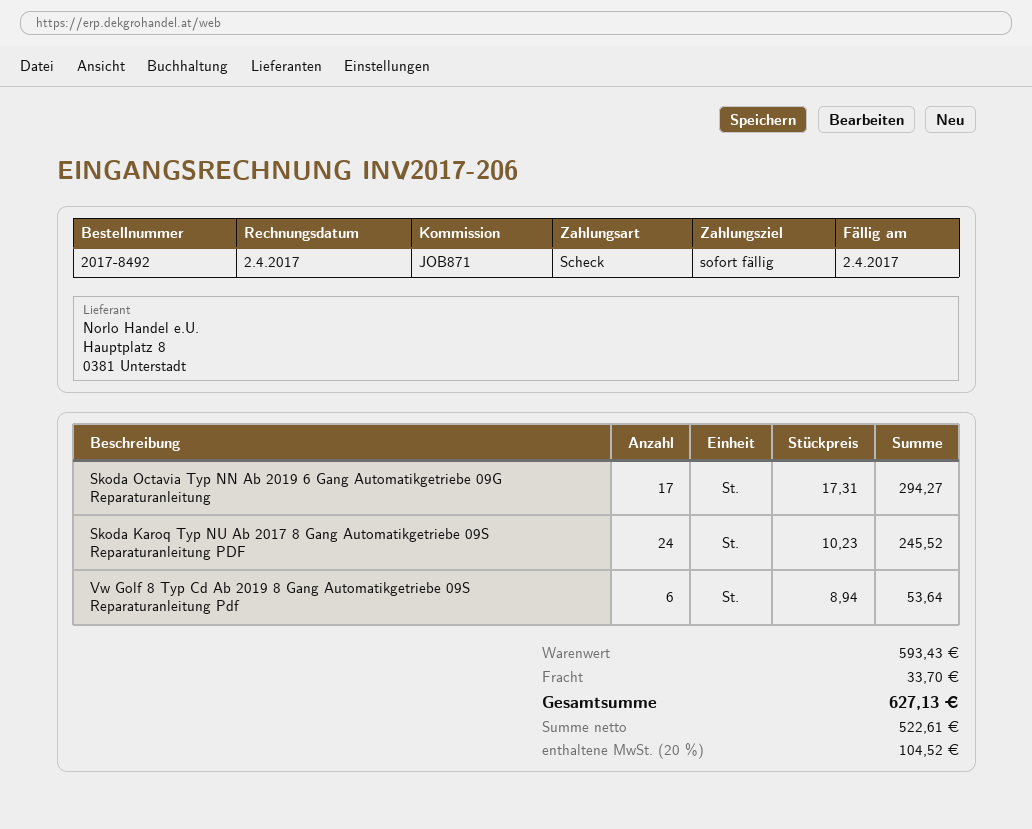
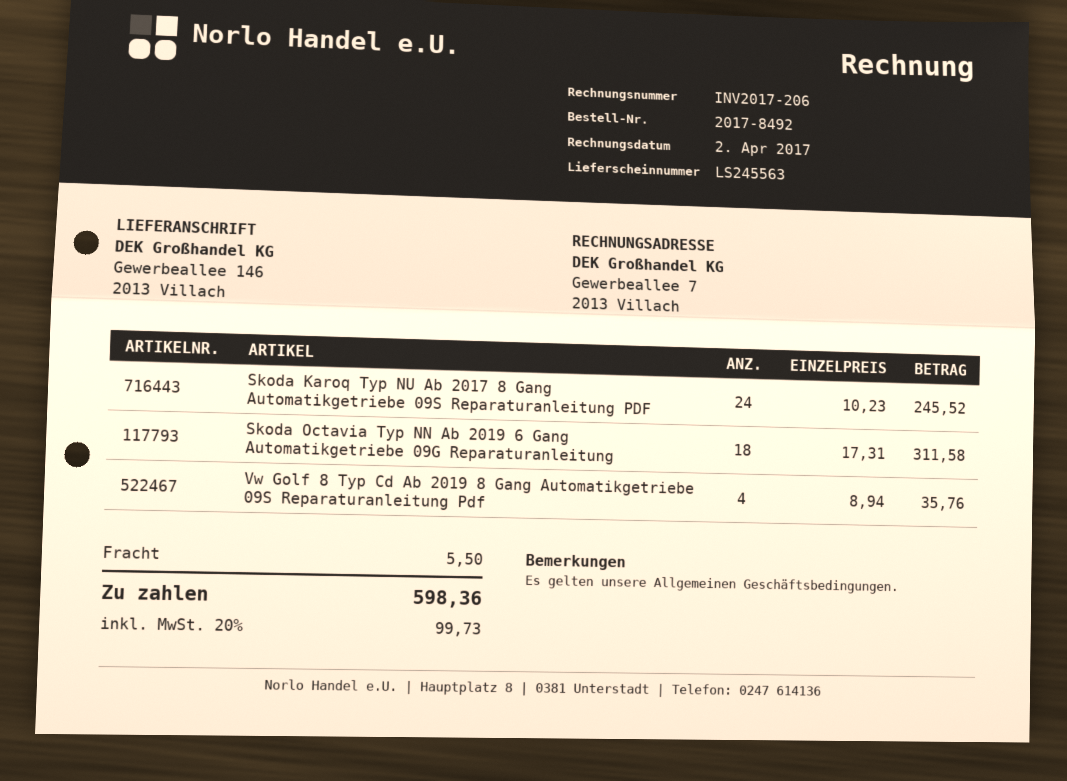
Skoda Octavia Typ NN Ab 2019 6 Gang Automatikgetriebe 09G Reparaturanleitung: 17 x 17.31 = 294.27 -> 18 x 17.31 = 311.58
Vw Golf 8 Typ Cd Ab 2019 8 Gang Automatikgetriebe 09S Reparaturanleitung Pdf: 6 x 8.94 = 53.64 -> 4 x 8.94 = 35.76
shipping: 33.70 -> 5.50
tax: 20% = 104.52 -> 20% = 99.73
total: 627.13 -> 598.36

